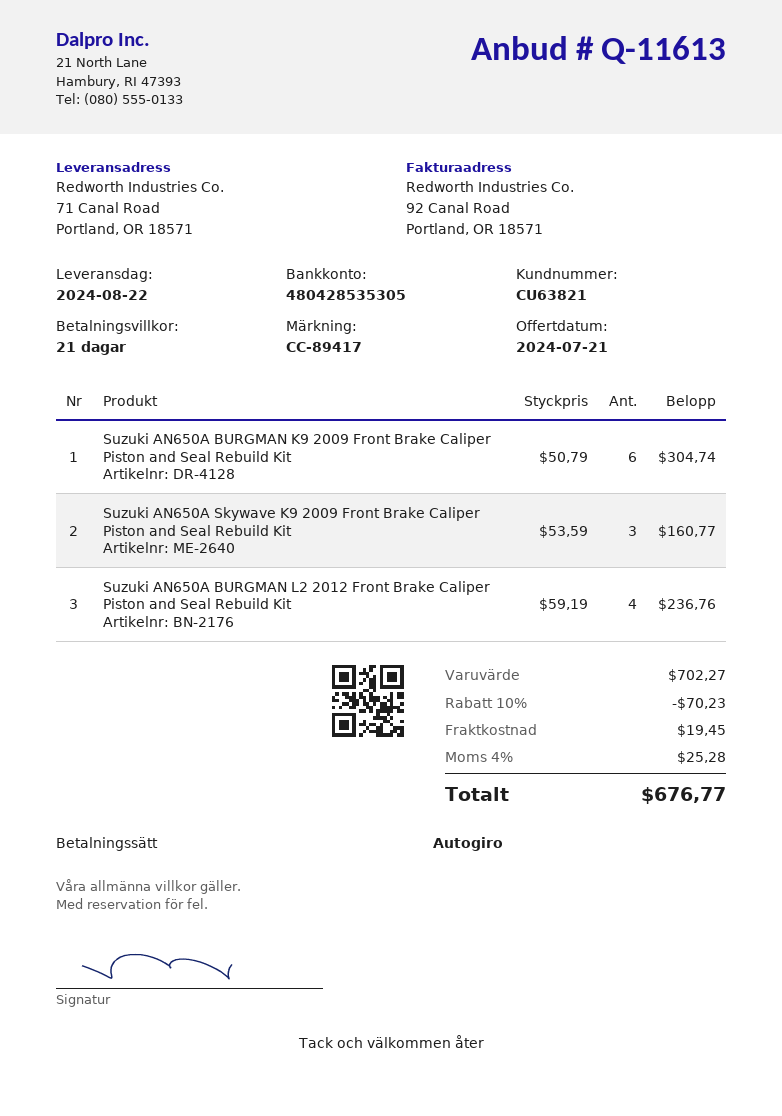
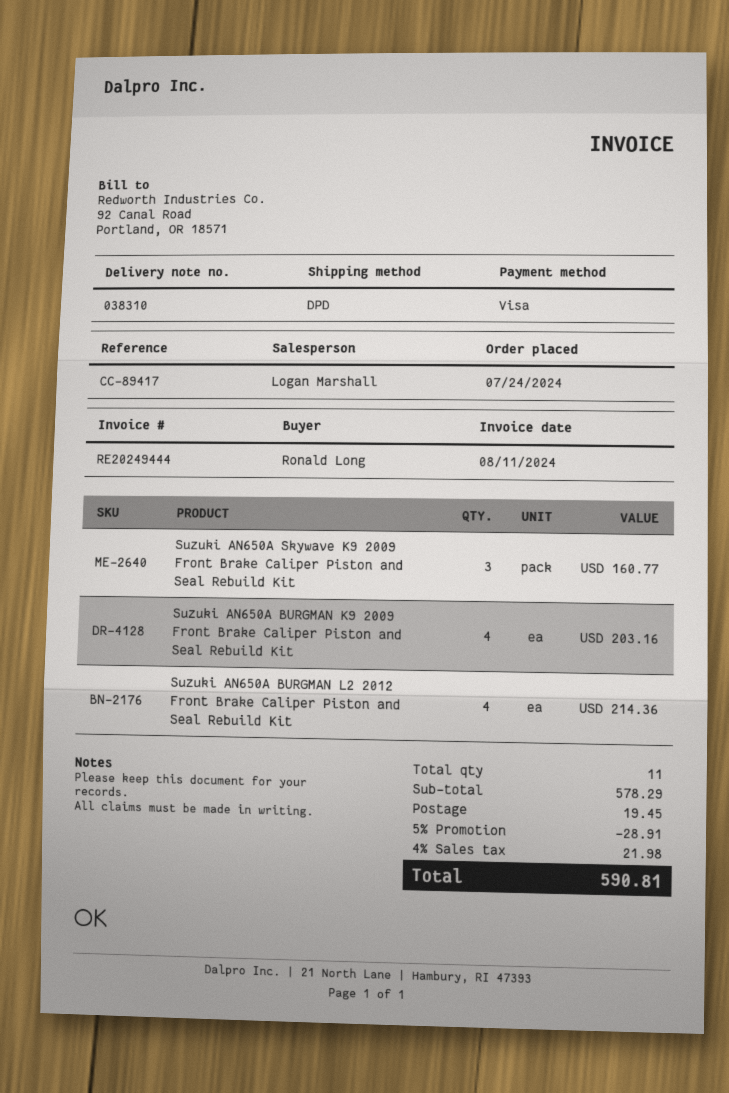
payment method: direct debit -> Visa
Suzuki AN650A BURGMAN K9 2009 Front Brake Caliper Piston and Seal Rebuild Kit: 6 for 304.74 -> 4 for 203.16
Suzuki AN650A BURGMAN L2 2012 Front Brake Caliper Piston and Seal Rebuild Kit: 4 for 236.76 -> 4 for 214.36
subtotal: 702.27 -> 578.29
discount: 10% = 70.23 -> 5% = 28.91
tax: 4% = 25.28 -> 4% = 21.98
total: 676.77 -> 590.81

